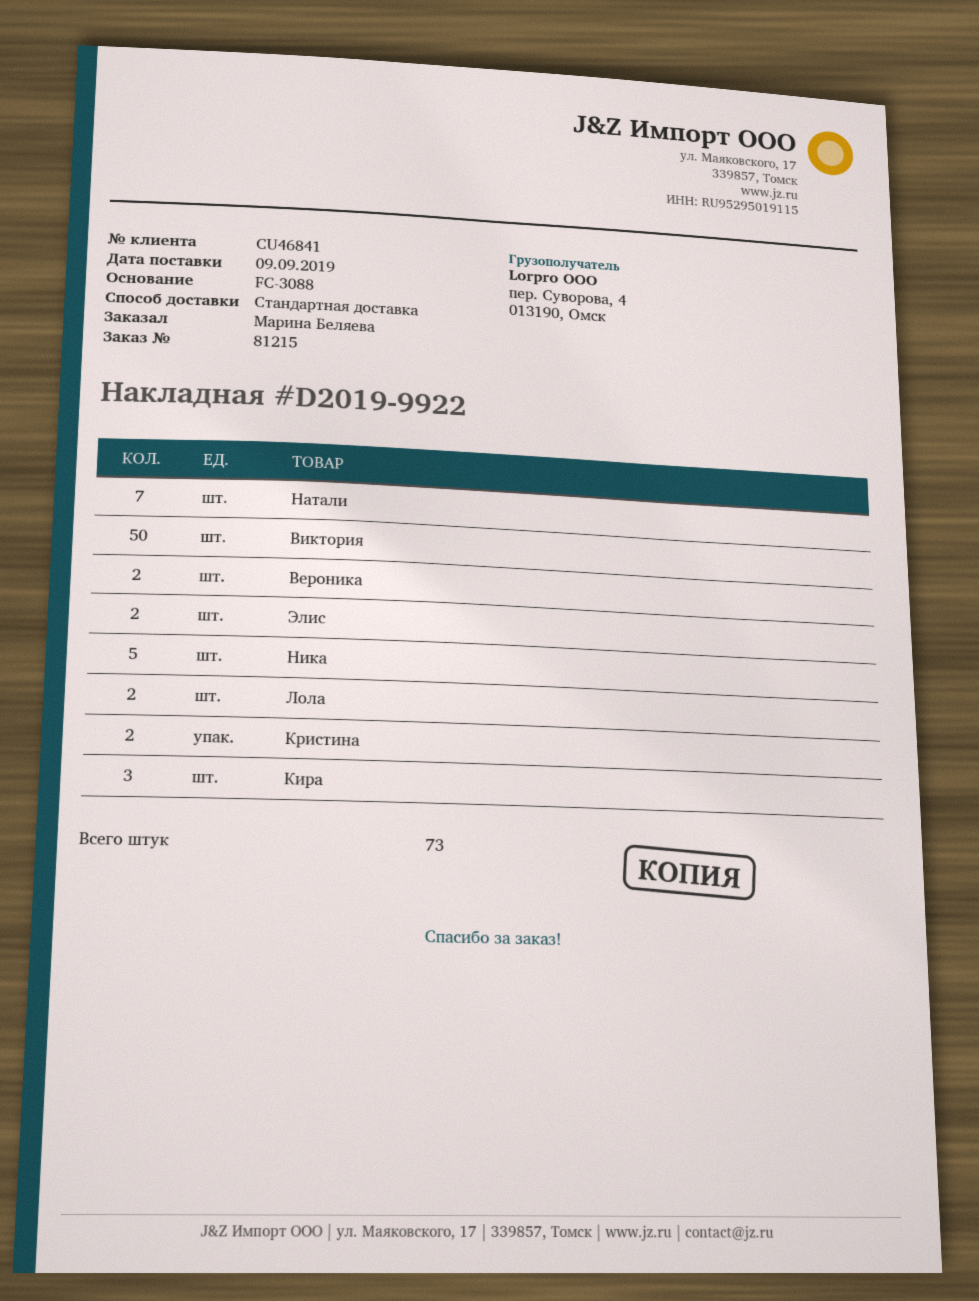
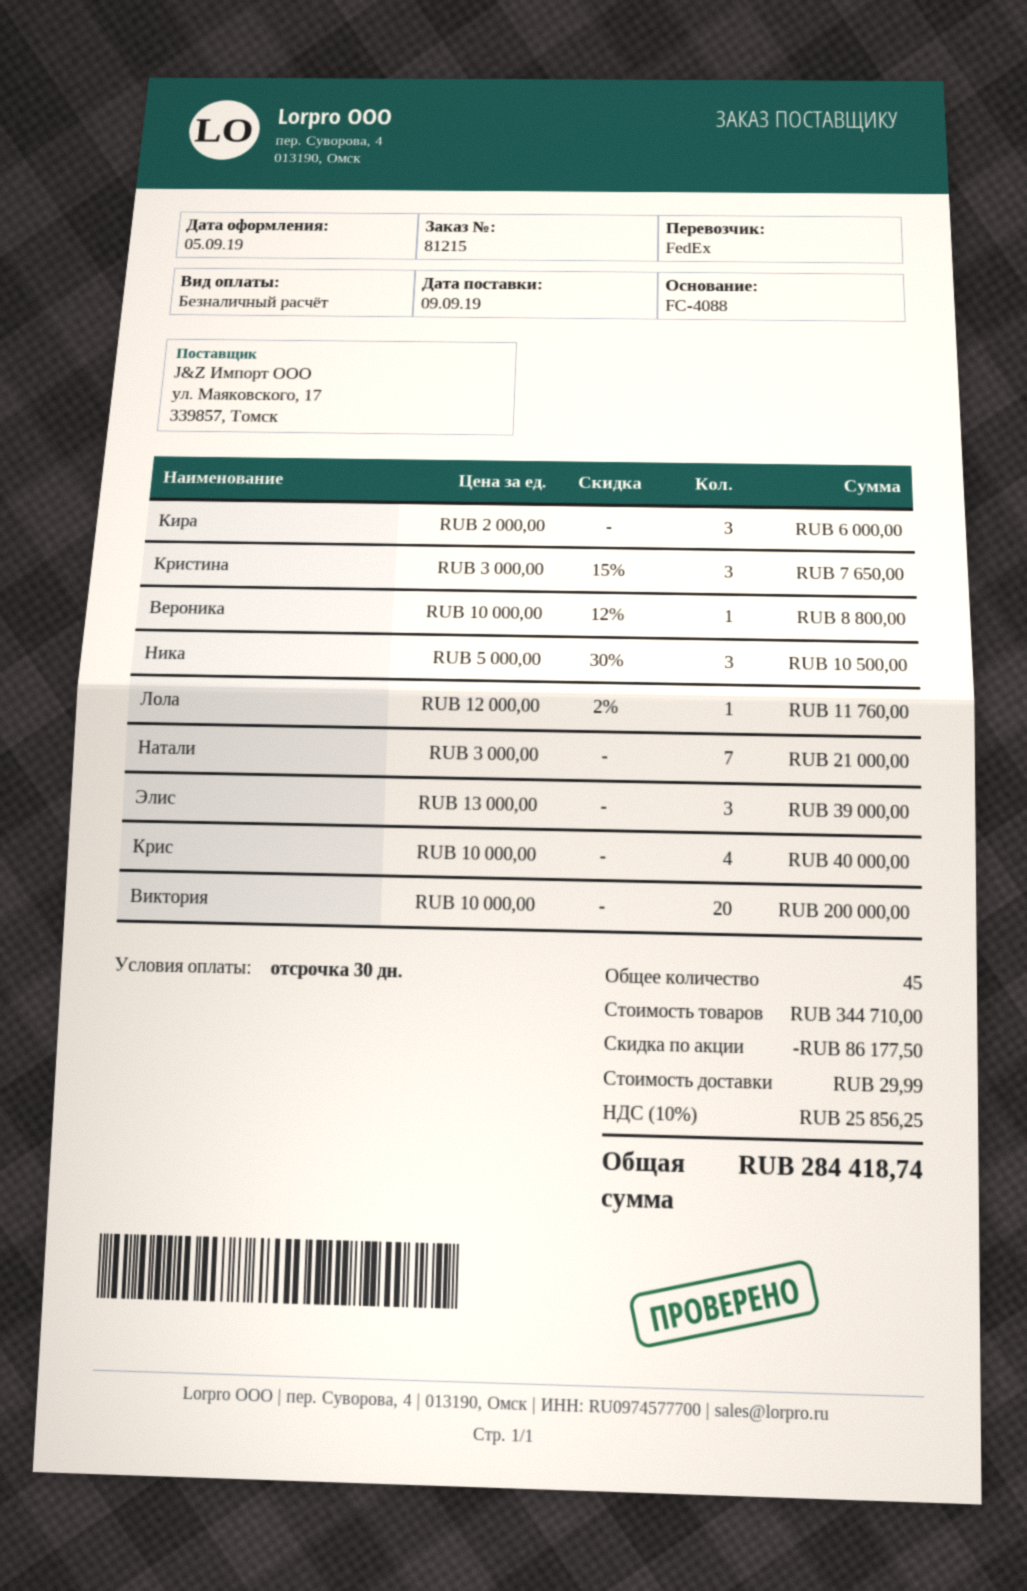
reference: FC-3088 -> FC-4088
shipping method: standard -> FedEx
Виктория: 50 -> 20
Вероника: 2 -> 1
Элис: 2 -> 3
Ника: 5 -> 3
Лола: 2 -> 1
Кристина: 2 -> 3
Крис: none -> 4
total quantity: 73 -> 45

